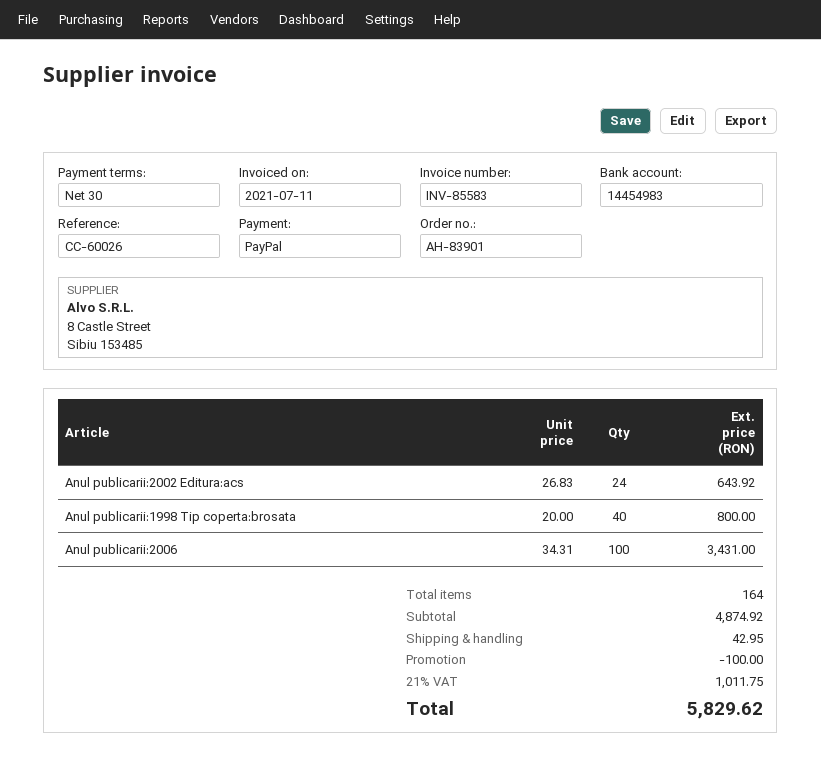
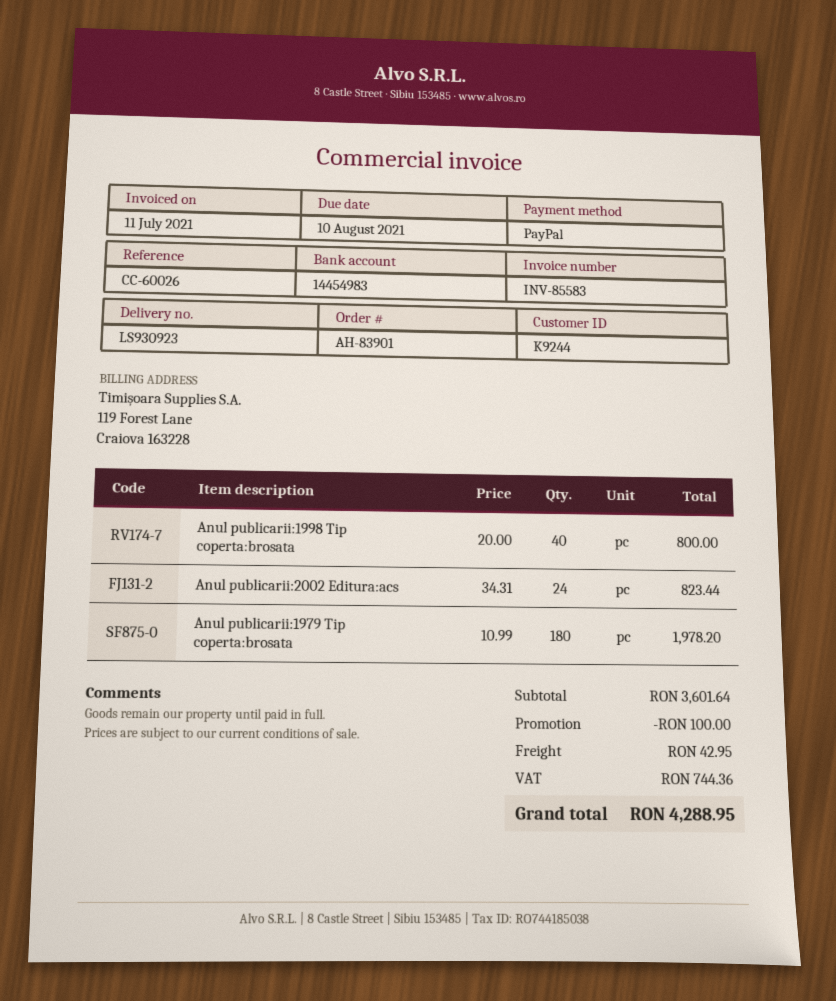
Anul publicarii:2002 Editura:acs: 24 x 26.83 = 643.92 -> 24 x 34.31 = 823.44
Anul publicarii:2006: 100 x 34.31 = 3431.00 -> none
Anul publicarii:1979 Tip coperta:brosata: none -> 180 x 10.99 = 1978.20
subtotal: 4874.92 -> 3601.64
tax: 1011.75 -> 744.36
total: 5829.62 -> 4288.95

